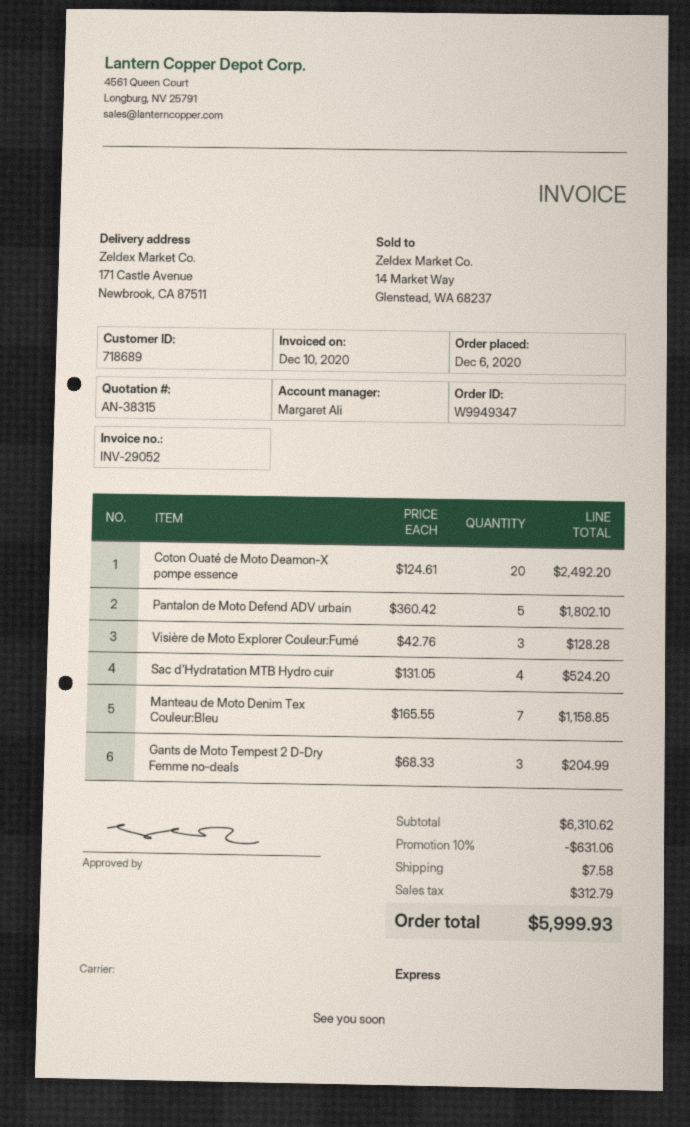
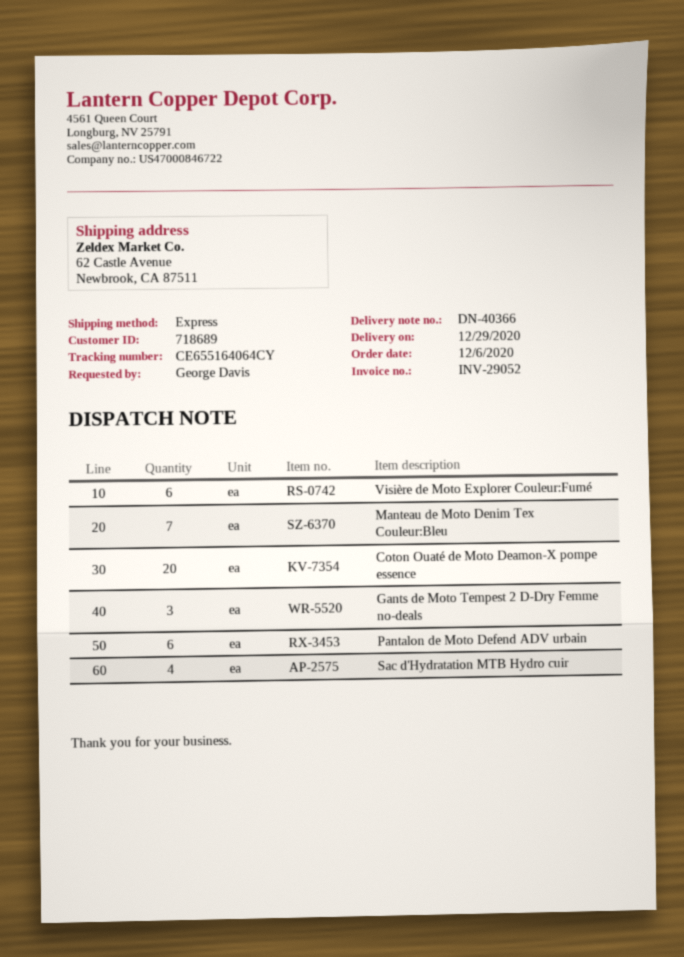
ship to: 171 Castle Avenue, Newbrook, CA 87511 -> 62 Castle Avenue, Newbrook, CA 87511
Pantalon de Moto Defend ADV urbain: 5 -> 6
Visière de Moto Explorer Couleur:Fumé: 3 -> 6

